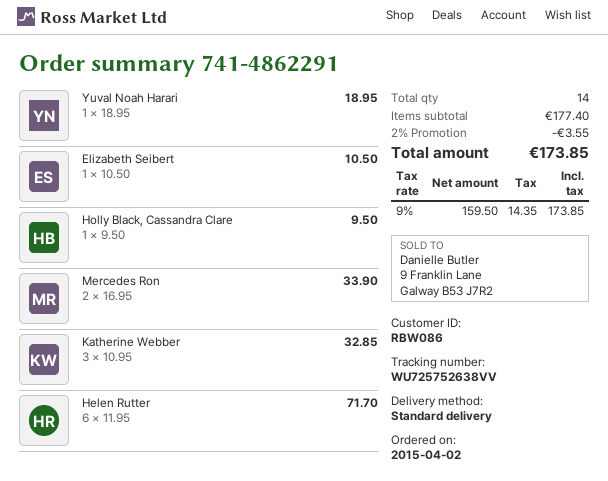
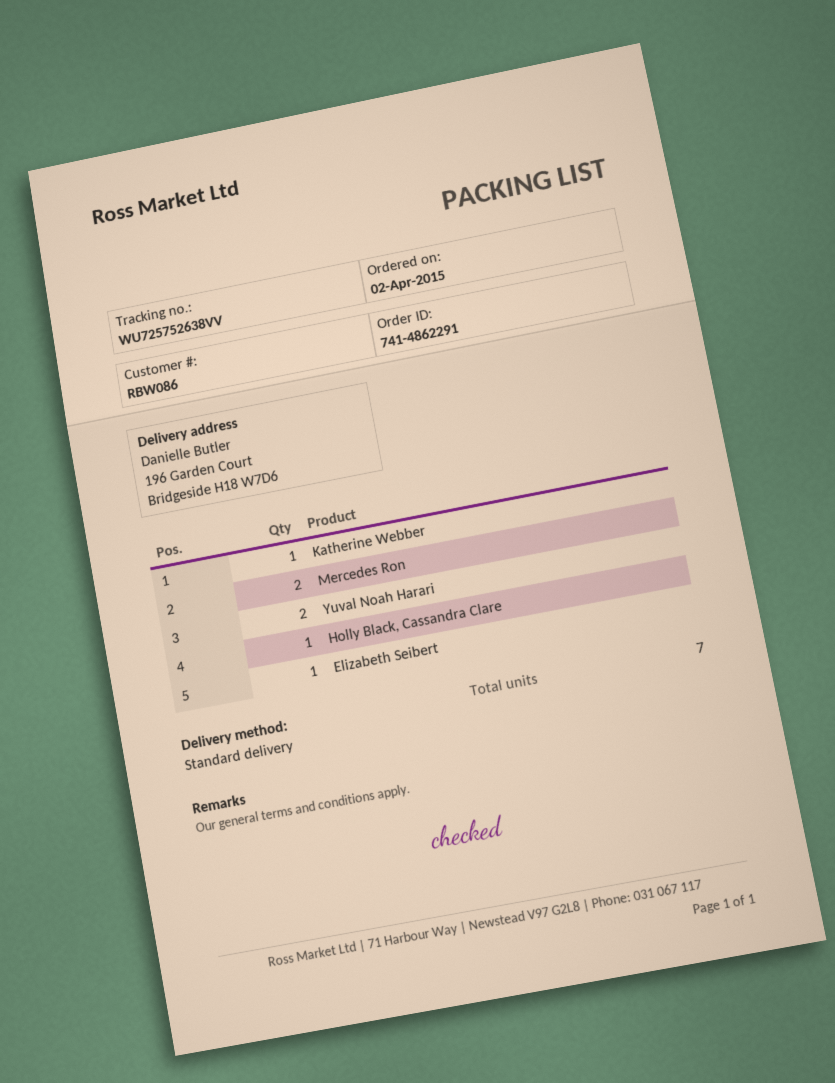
Yuval Noah Harari: 1 -> 2
Katherine Webber: 3 -> 1
Helen Rutter: 6 -> none
total quantity: 14 -> 7

